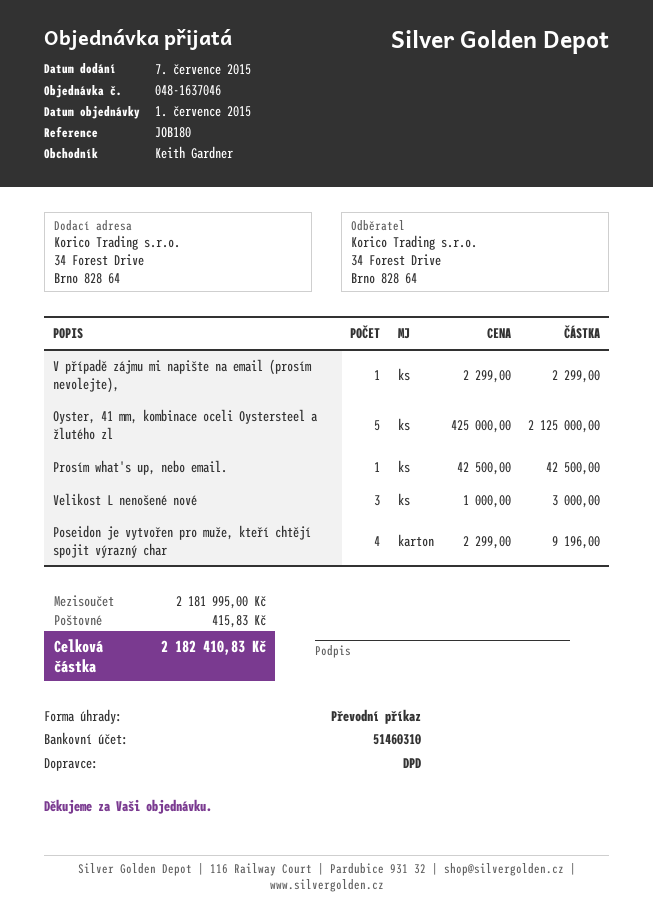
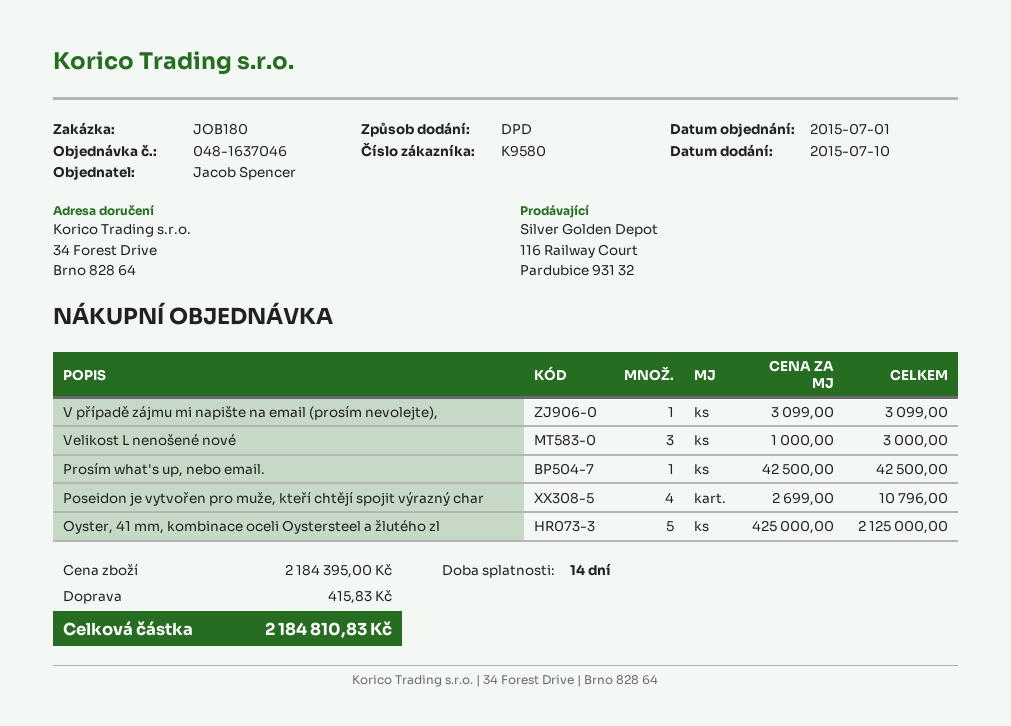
delivery date: 2015-07-07 -> 2015-07-10
V případě zájmu mi napište na email (prosím nevolejte),: 1 x 2299.00 = 2299.00 -> 1 x 3099.00 = 3099.00
Poseidon je vytvořen pro muže, kteří chtějí spojit výrazný char: 4 x 2299.00 = 9196.00 -> 4 x 2699.00 = 10796.00
subtotal: 2181995.00 -> 2184395.00
total: 2182410.83 -> 2184810.83

